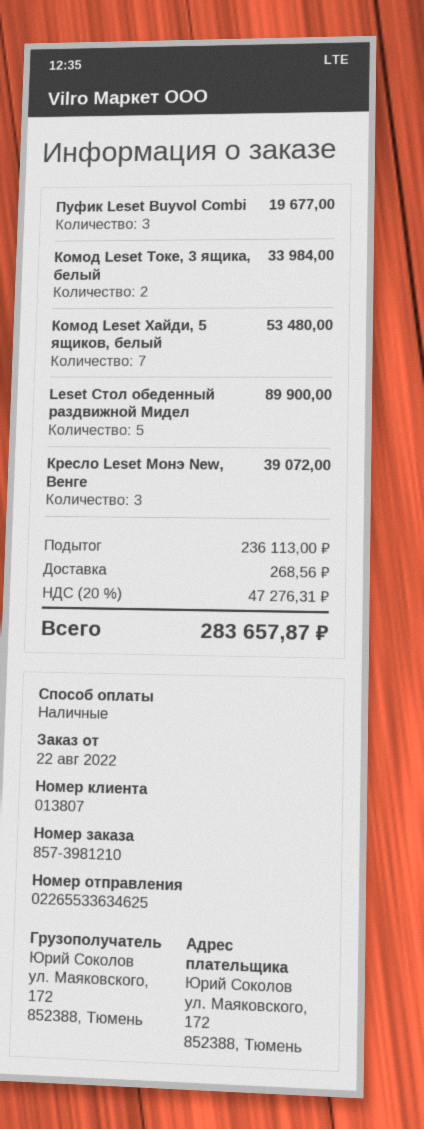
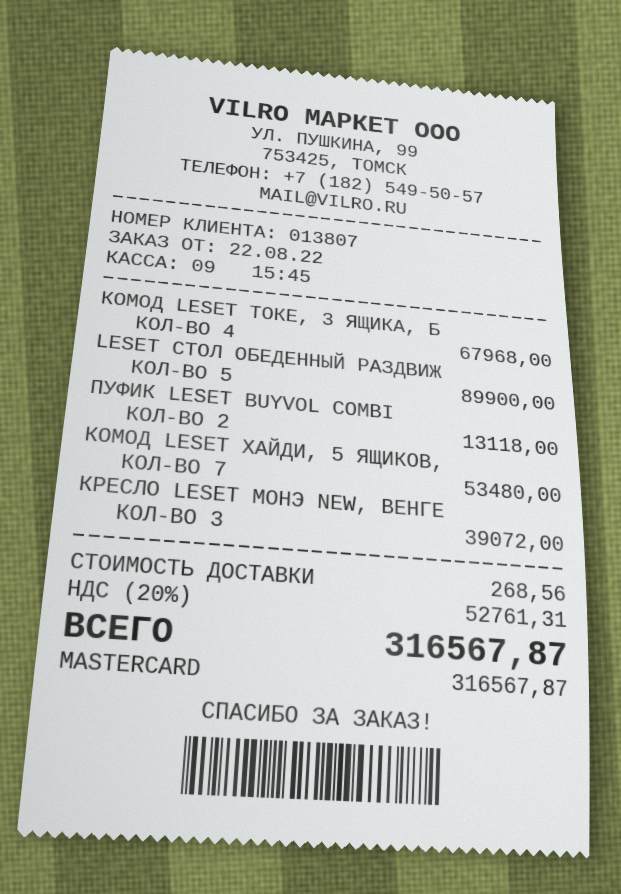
payment method: cash -> Mastercard
Пуфик Leset Buyvol Combi: 3 for 19677.00 -> 2 for 13118.00
Комод Leset Токе, 3 ящика, белый: 2 for 33984.00 -> 4 for 67968.00
tax: 20% = 47276.31 -> 20% = 52761.31
total: 283657.87 -> 316567.87

